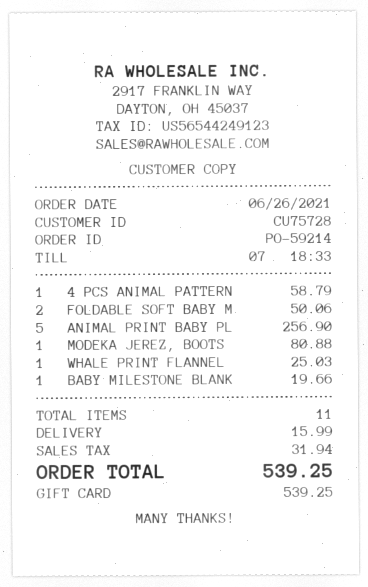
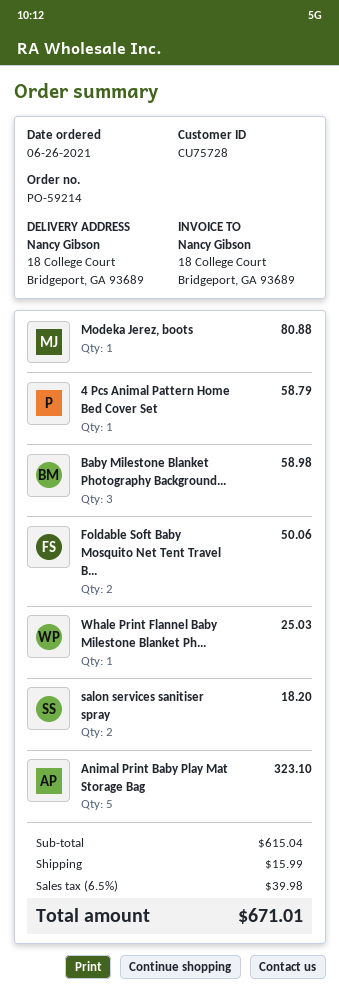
ANIMAL PRINT BABY PL: 5 for 256.90 -> 5 for 323.10
BABY MILESTONE BLANK: 1 for 19.66 -> 3 for 58.98
salon services sanitiser spray: none -> 2 for 18.20
tax: 31.94 -> 39.98
total: 539.25 -> 671.01

